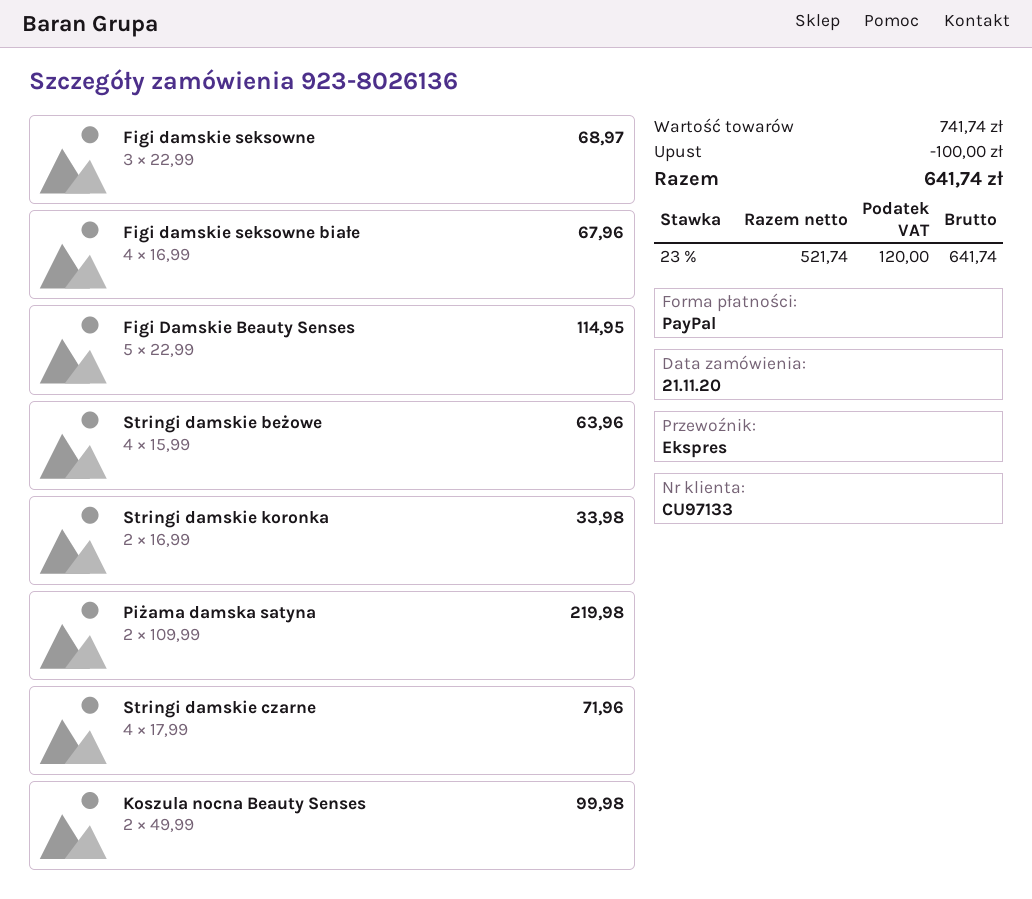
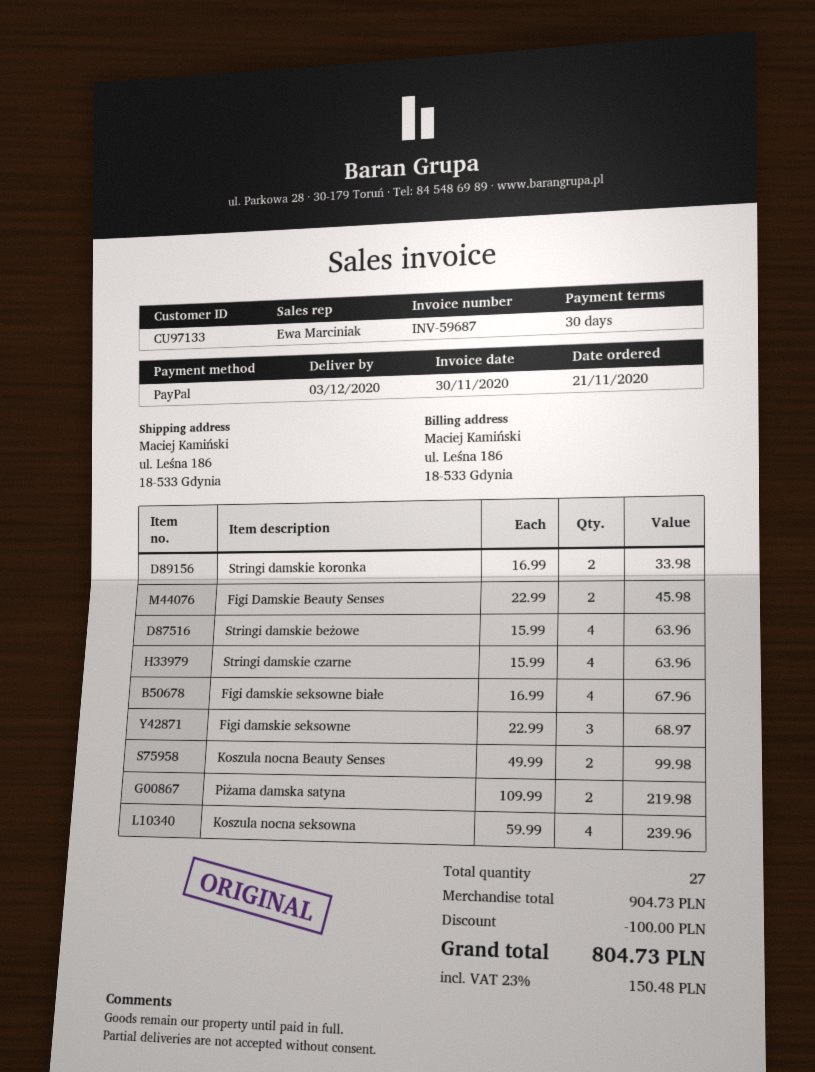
Figi Damskie Beauty Senses: 5 x 22.99 = 114.95 -> 2 x 22.99 = 45.98
Stringi damskie czarne: 4 x 17.99 = 71.96 -> 4 x 15.99 = 63.96
Koszula nocna seksowna: none -> 4 x 59.99 = 239.96
subtotal: 741.74 -> 904.73
tax: 23% = 120.00 -> 23% = 150.48
total: 641.74 -> 804.73

